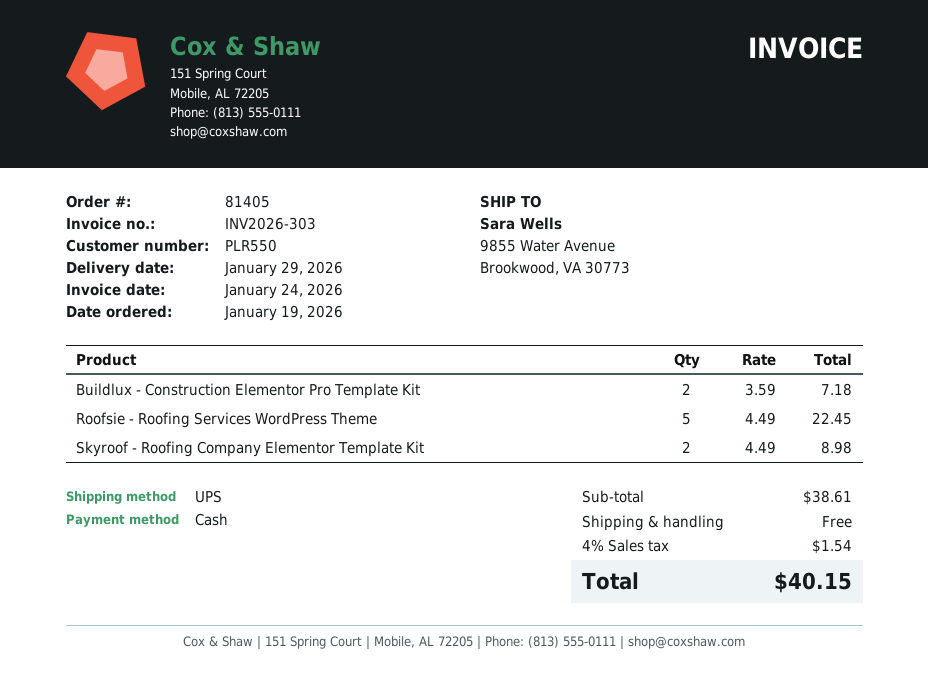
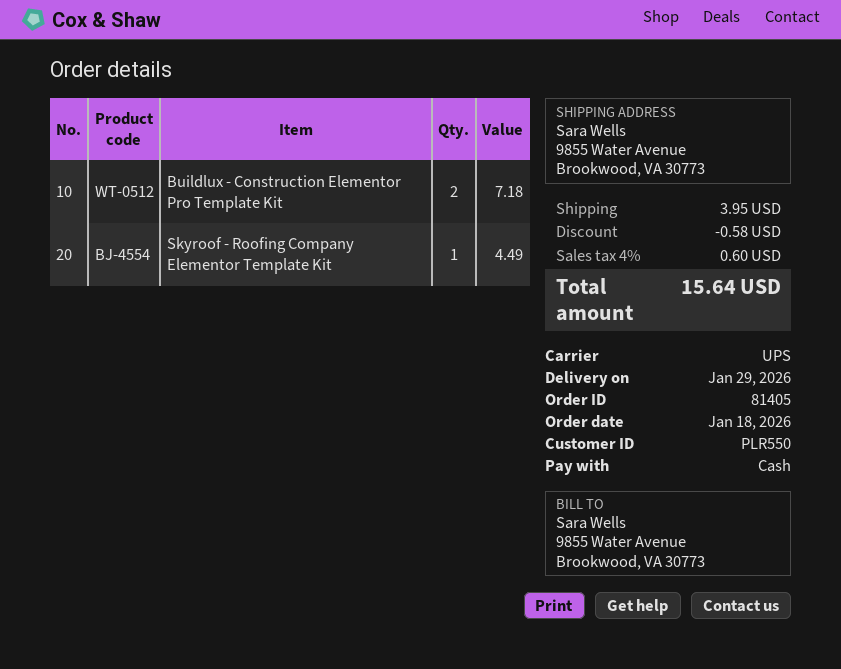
order date: 2026-01-19 -> 2026-01-18
Roofsie - Roofing Services WordPress Theme: 5 for 22.45 -> none
Skyroof - Roofing Company Elementor Template Kit: 2 for 8.98 -> 1 for 4.49
discount: none -> 0.58
shipping: 0.00 -> 3.95
tax: 4% = 1.54 -> 4% = 0.60
total: 40.15 -> 15.64

